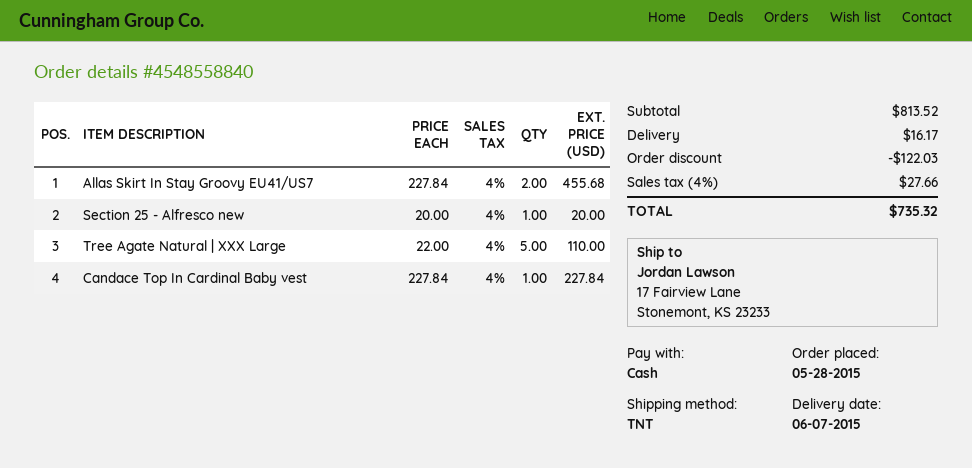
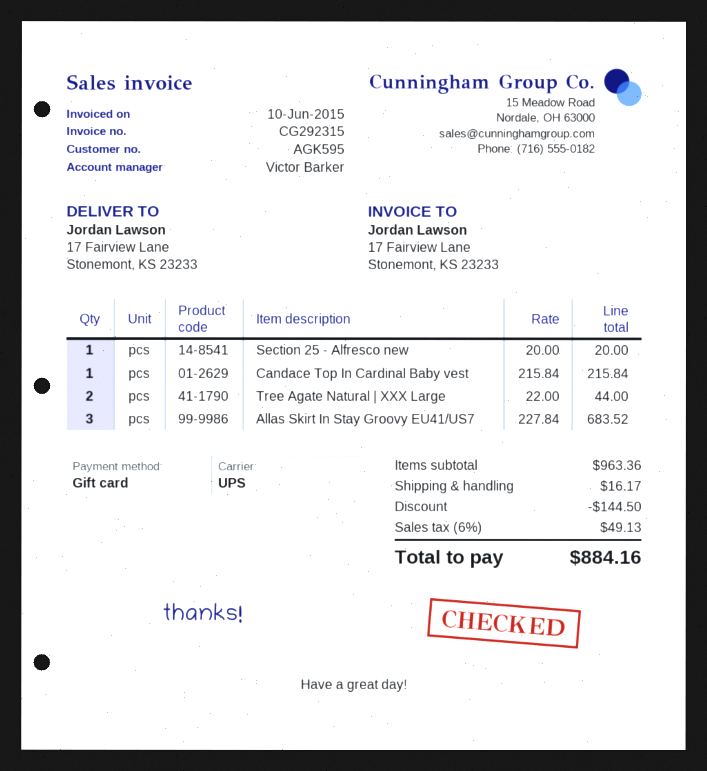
payment method: cash -> gift card
shipping method: TNT -> UPS
Allas Skirt In Stay Groovy EU41/US7: 2 x 227.84 = 455.68 -> 3 x 227.84 = 683.52
Tree Agate Natural | XXX Large: 5 x 22.00 = 110.00 -> 2 x 22.00 = 44.00
Candace Top In Cardinal Baby vest: 1 x 227.84 = 227.84 -> 1 x 215.84 = 215.84
subtotal: 813.52 -> 963.36
discount: 122.03 -> 144.50
tax: 4% = 27.66 -> 6% = 49.13
total: 735.32 -> 884.16

